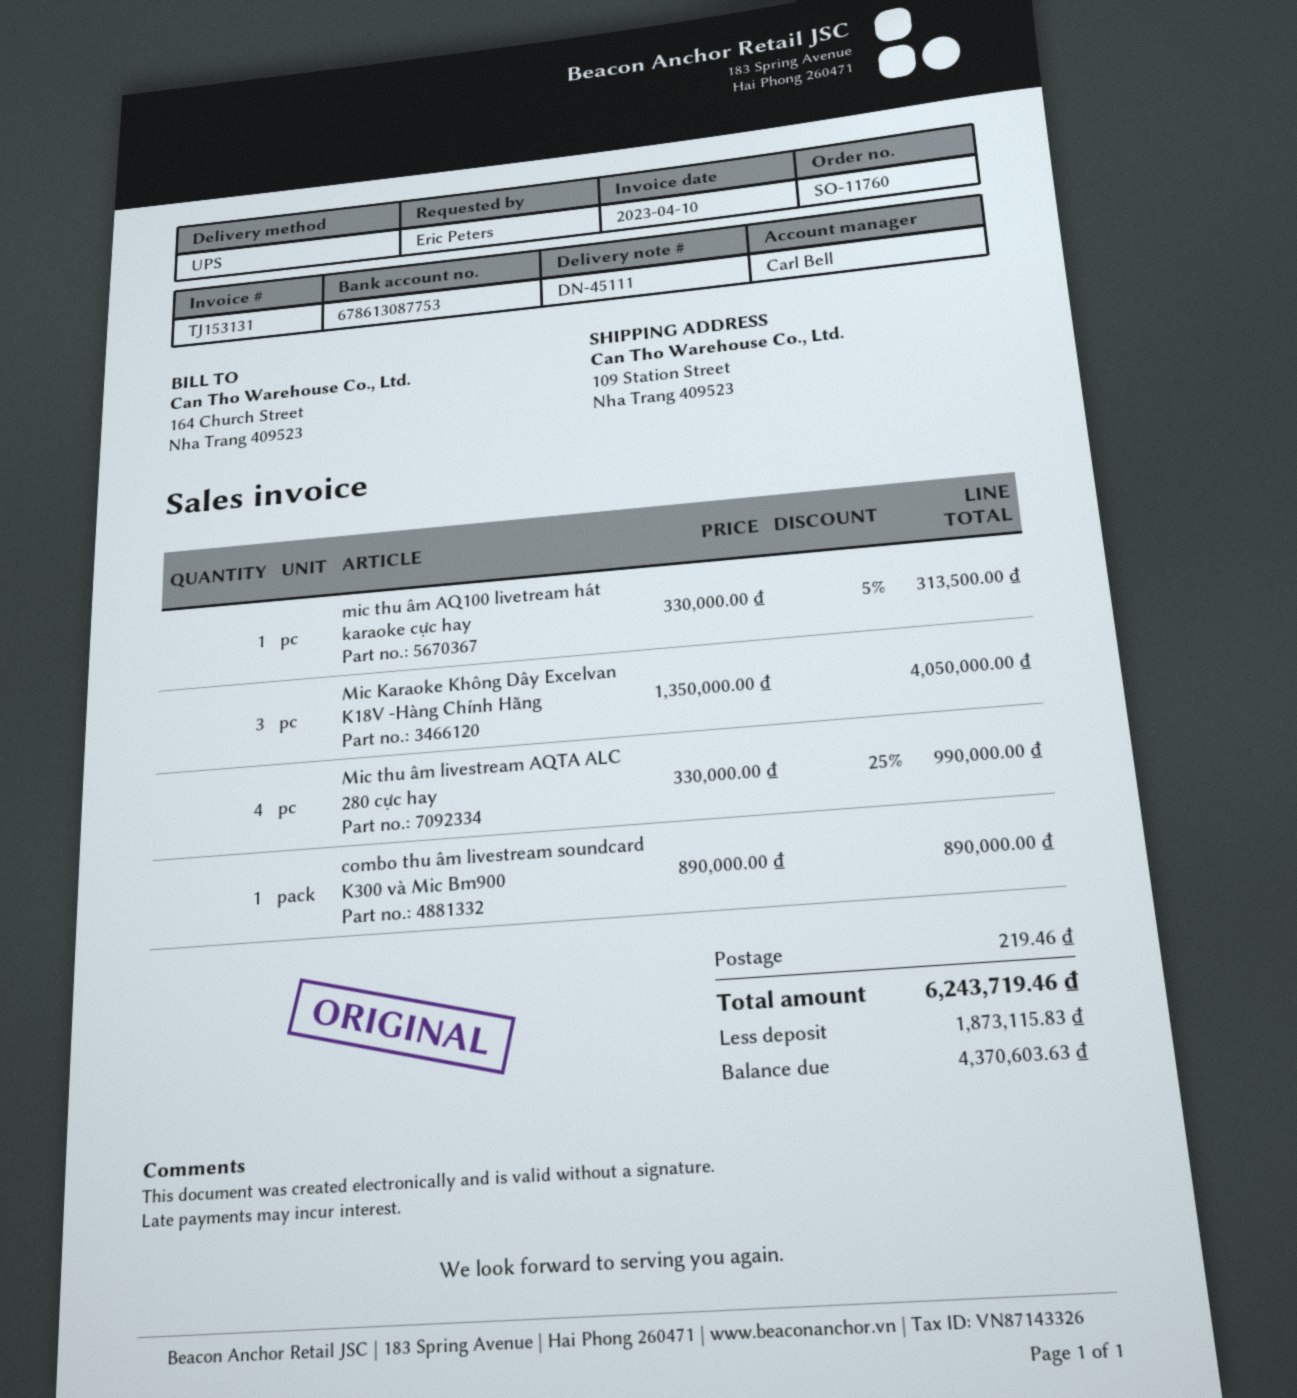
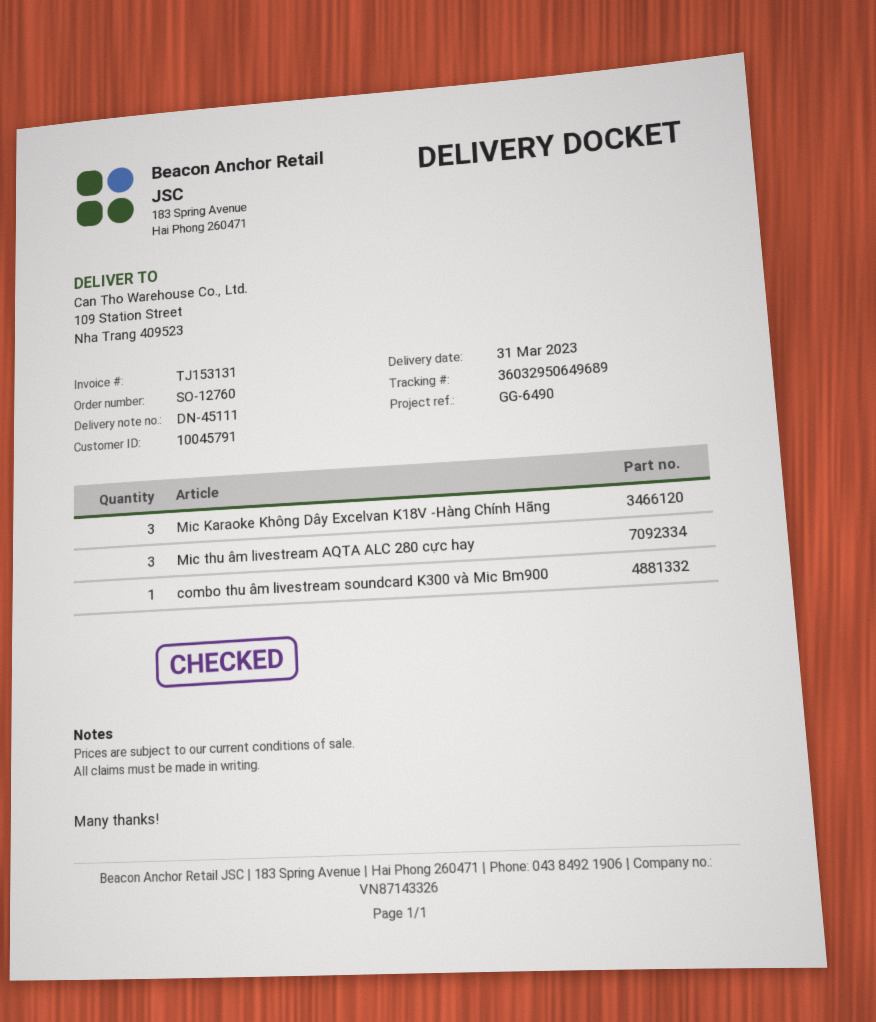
order number: SO-11760 -> SO-12760
mic thu âm AQ100 livetream hát karaoke cực hay: 1 -> none
Mic thu âm livestream AQTA ALC 280 cực hay: 4 -> 3

